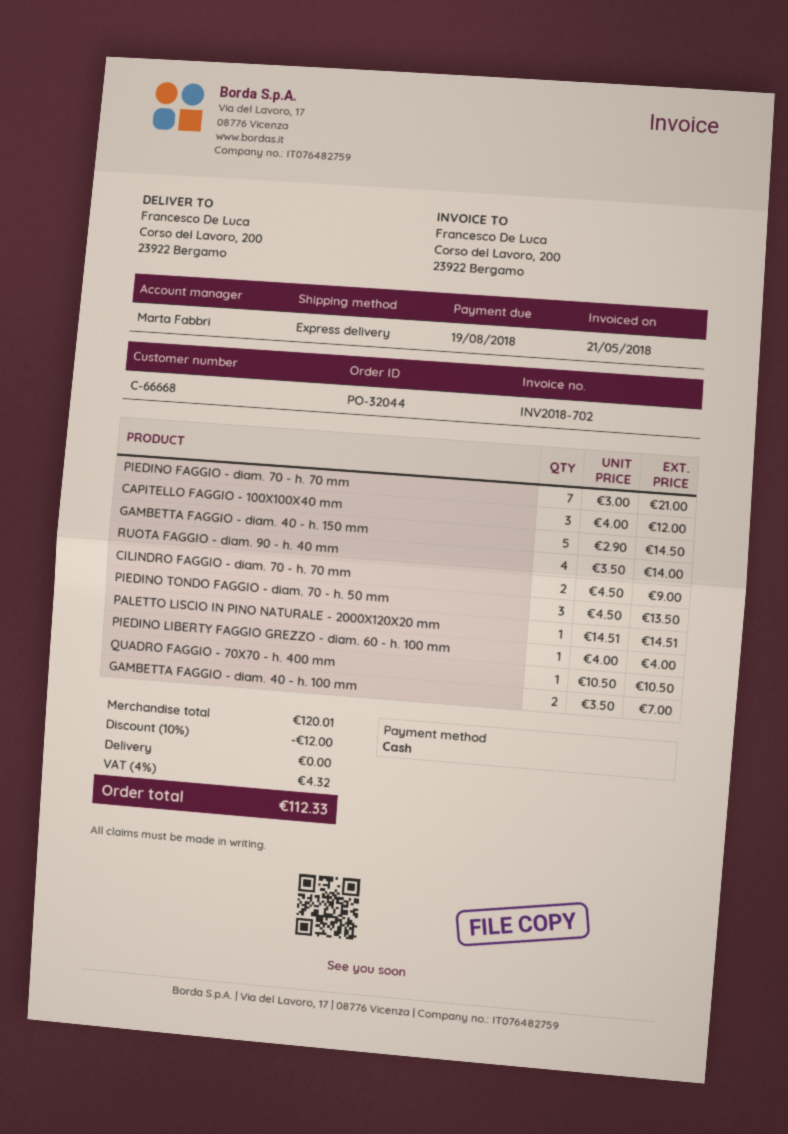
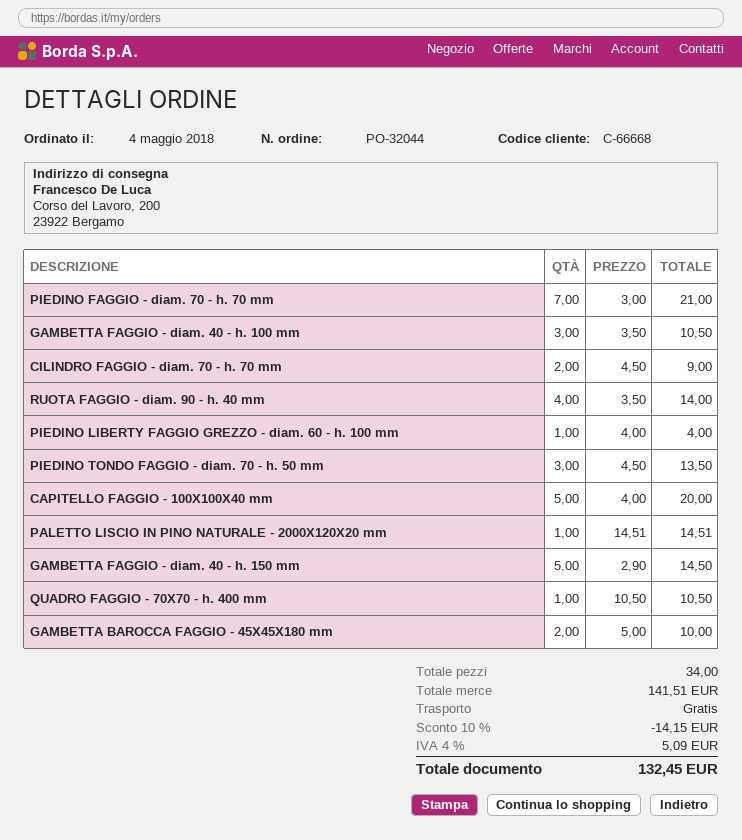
CAPITELLO FAGGIO - 100X100X40 mm: 3 x 4.00 = 12.00 -> 5 x 4.00 = 20.00
GAMBETTA FAGGIO - diam. 40 - h. 100 mm: 2 x 3.50 = 7.00 -> 3 x 3.50 = 10.50
GAMBETTA BAROCCA FAGGIO - 45X45X180 mm: none -> 2 x 5.00 = 10.00
subtotal: 120.01 -> 141.51
discount: 10% = 12.00 -> 10% = 14.15
tax: 4% = 4.32 -> 4% = 5.09
total: 112.33 -> 132.45

